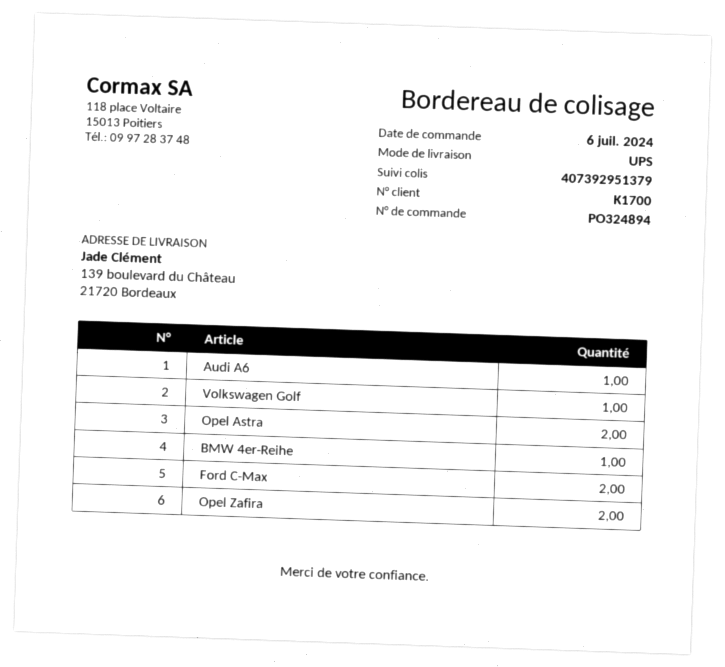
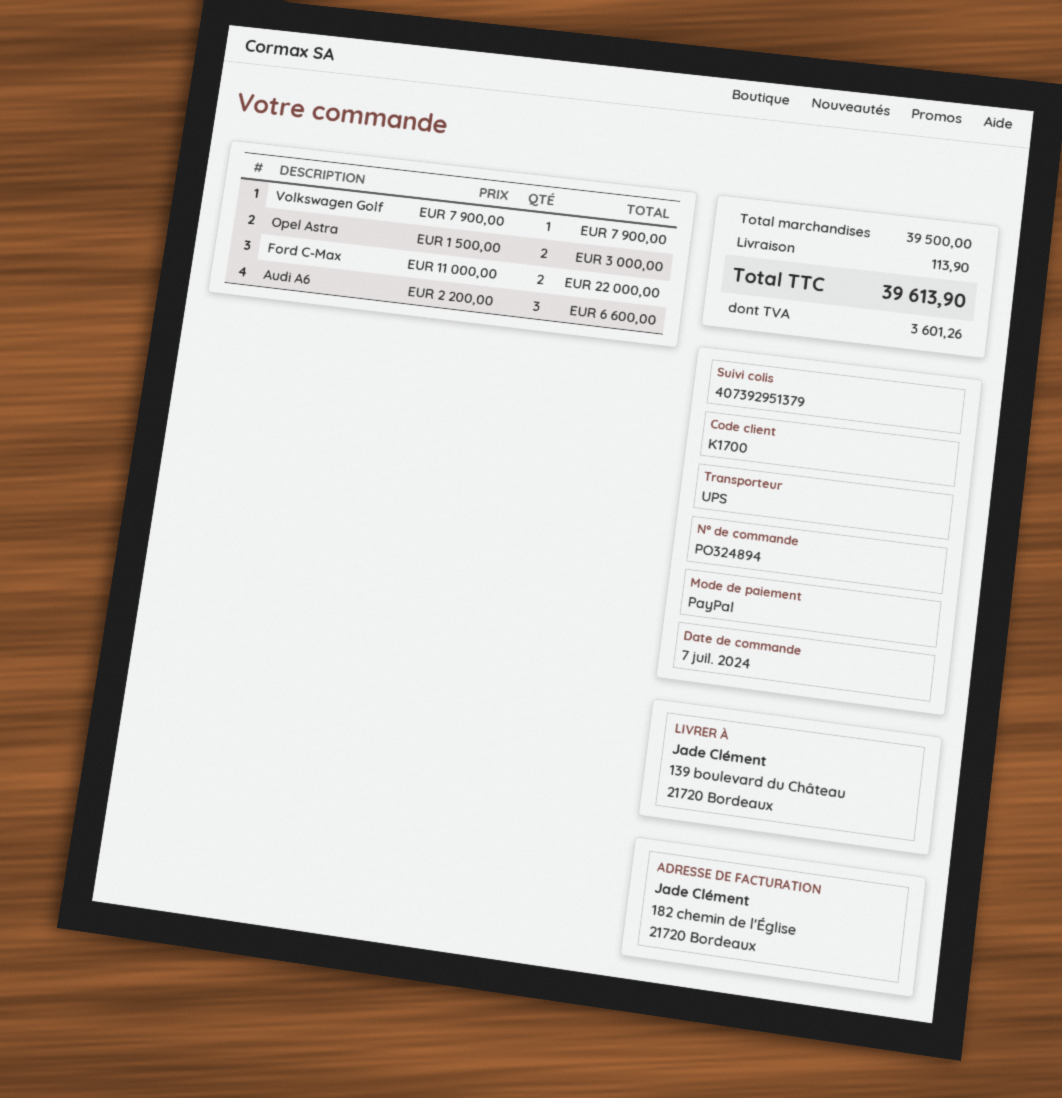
order date: 2024-07-06 -> 2024-07-07
Audi A6: 1 -> 3
BMW 4er-Reihe: 1 -> none
Opel Zafira: 2 -> none

